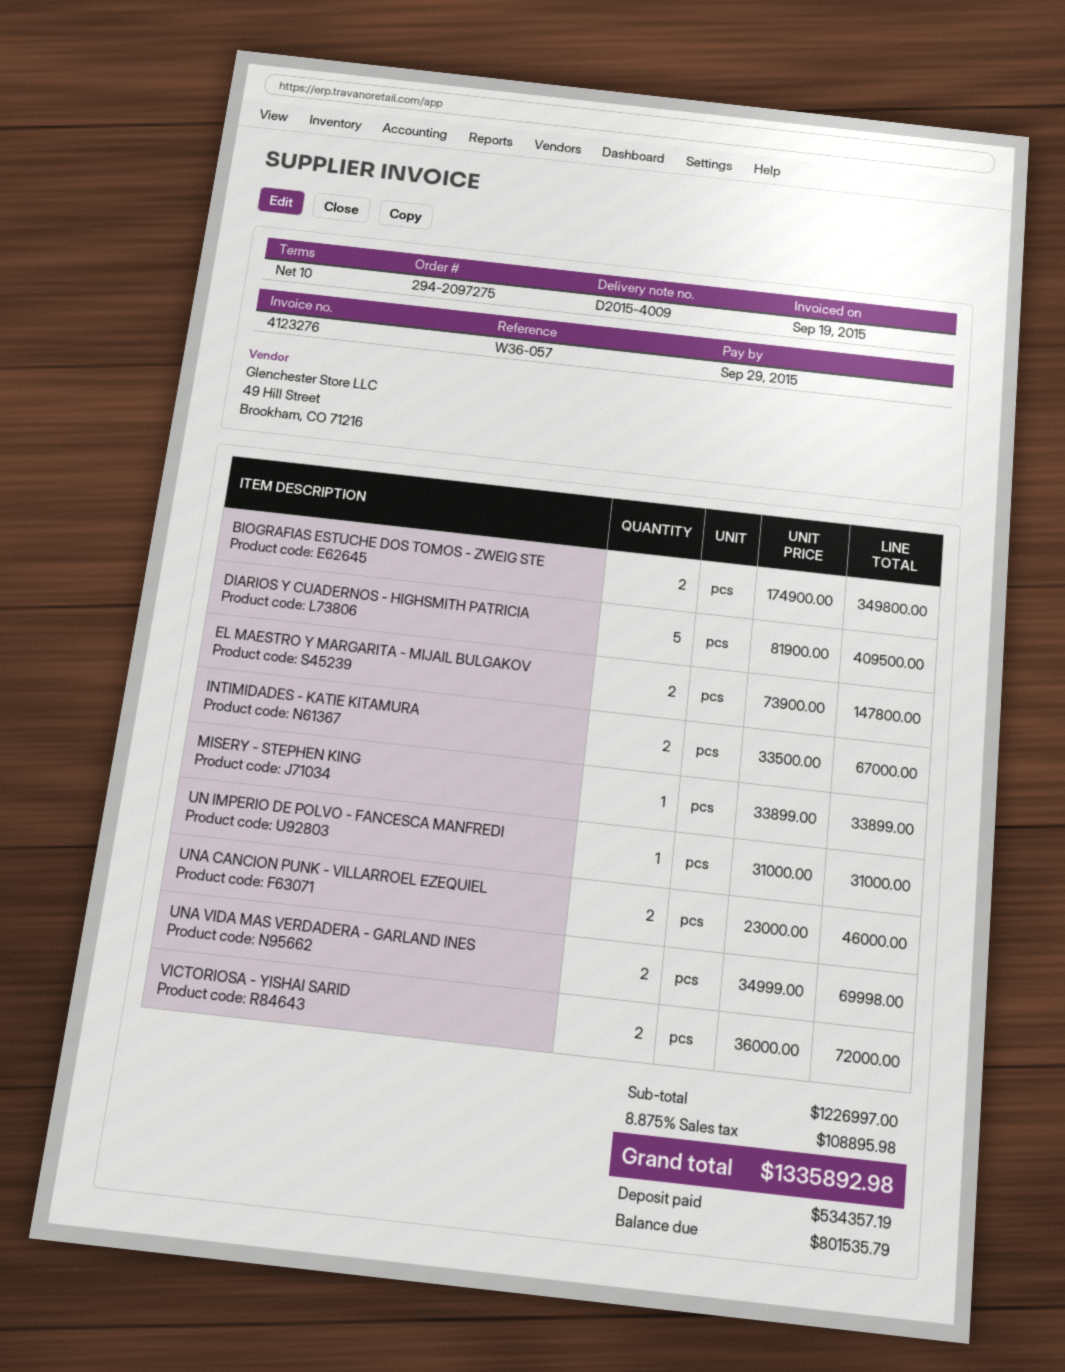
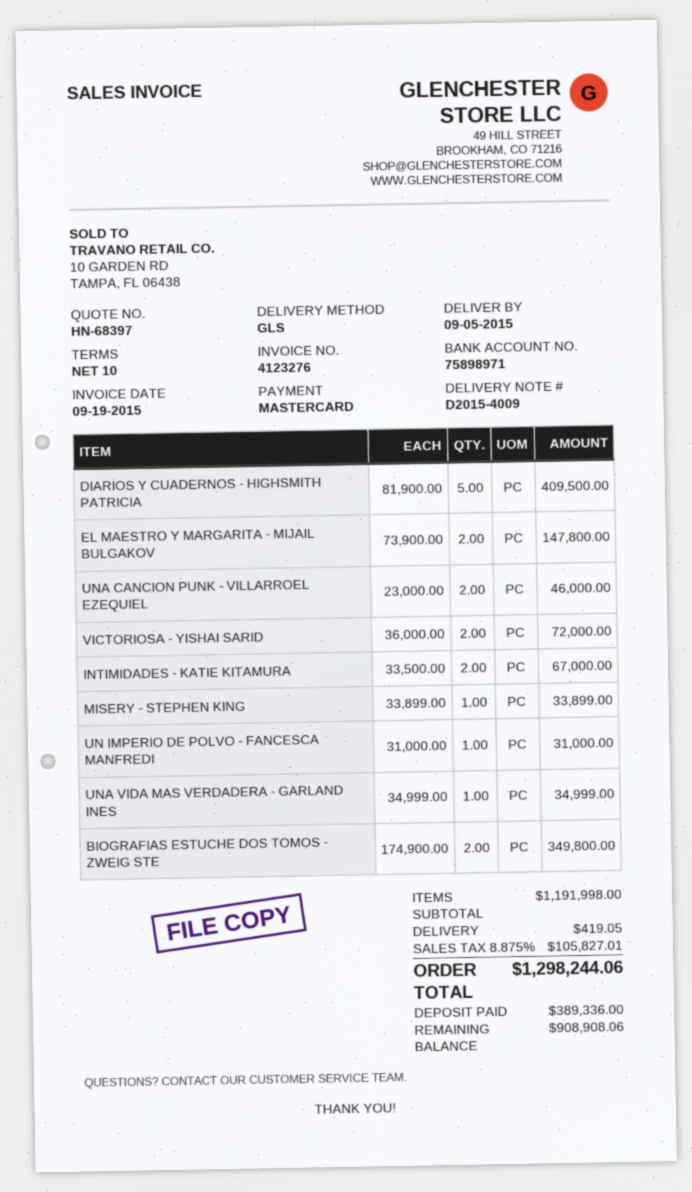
UNA VIDA MAS VERDADERA - GARLAND INES: 2 x 34999.00 = 69998.00 -> 1 x 34999.00 = 34999.00
subtotal: 1226997.00 -> 1191998.00
shipping: none -> 419.05
tax: 8.875% = 108895.98 -> 8.875% = 105827.01
total: 1335892.98 -> 1298244.06
deposit: 534357.19 -> 389336.00
balance: 801535.79 -> 908908.06

